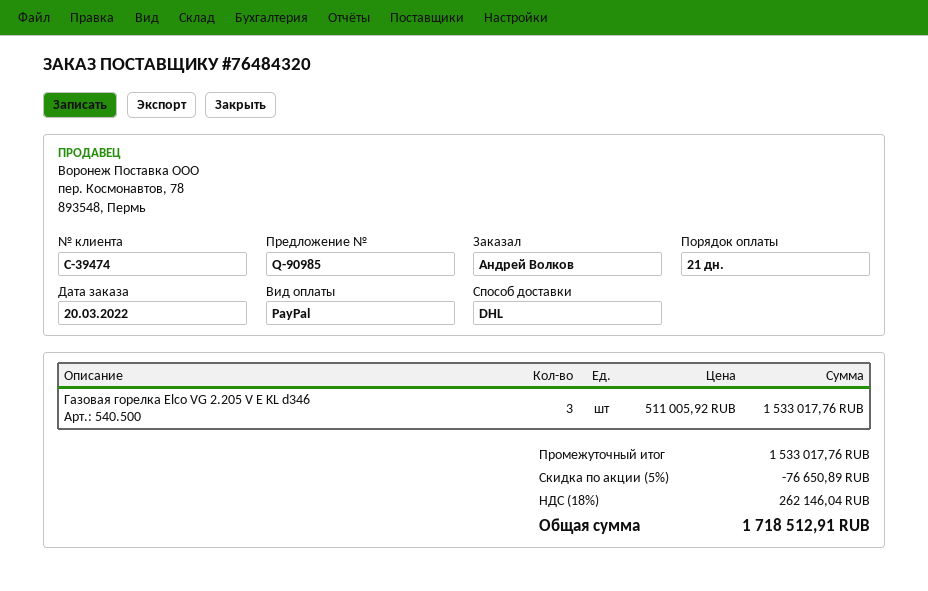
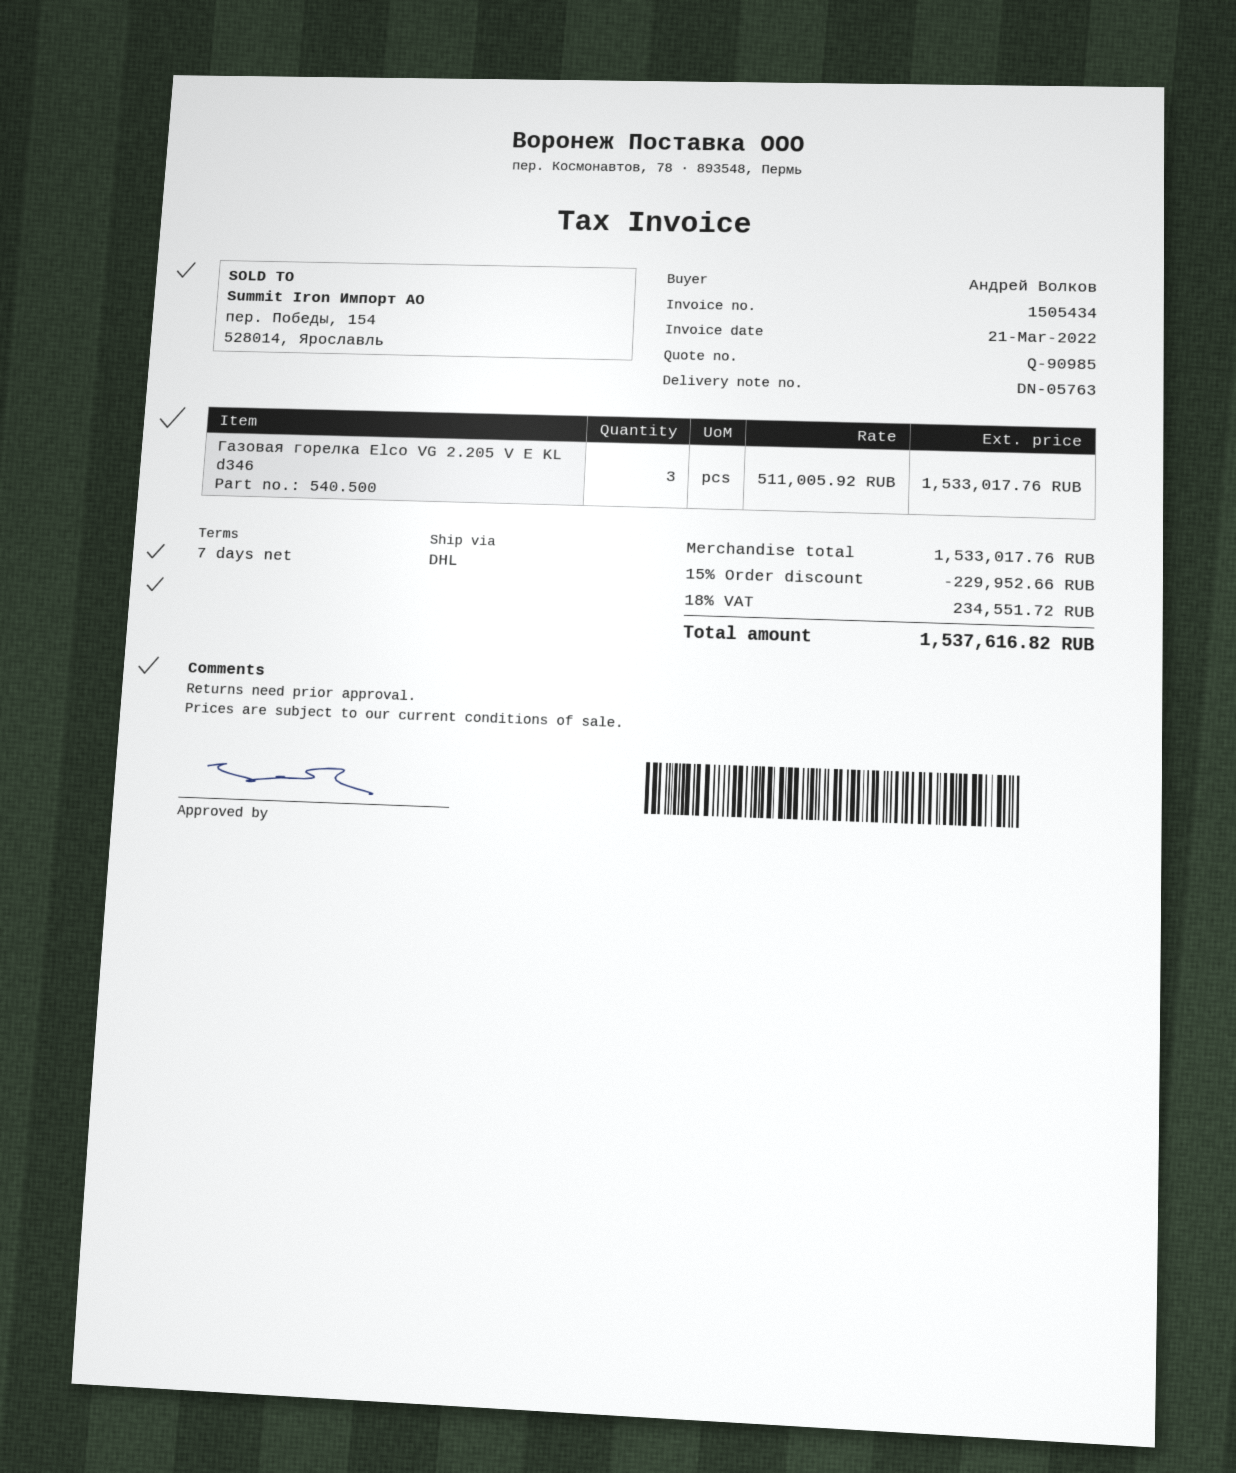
payment terms: 21 days -> 7 days
discount: 5% = 76650.89 -> 15% = 229952.66
tax: 18% = 262146.04 -> 18% = 234551.72
total: 1718512.91 -> 1537616.82

